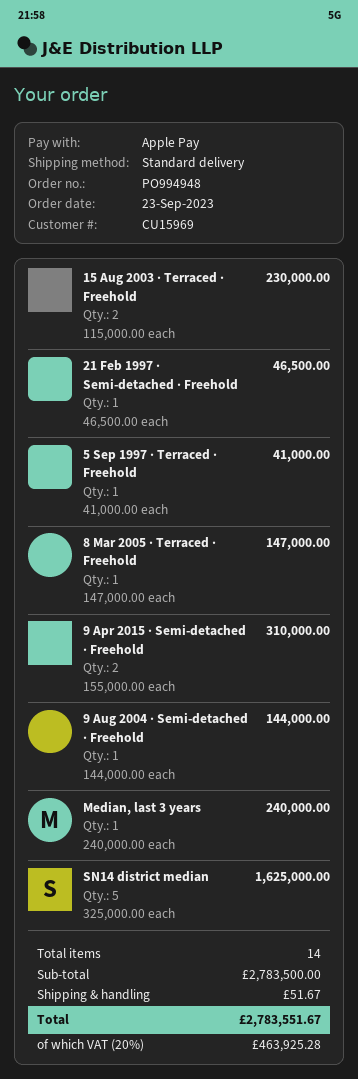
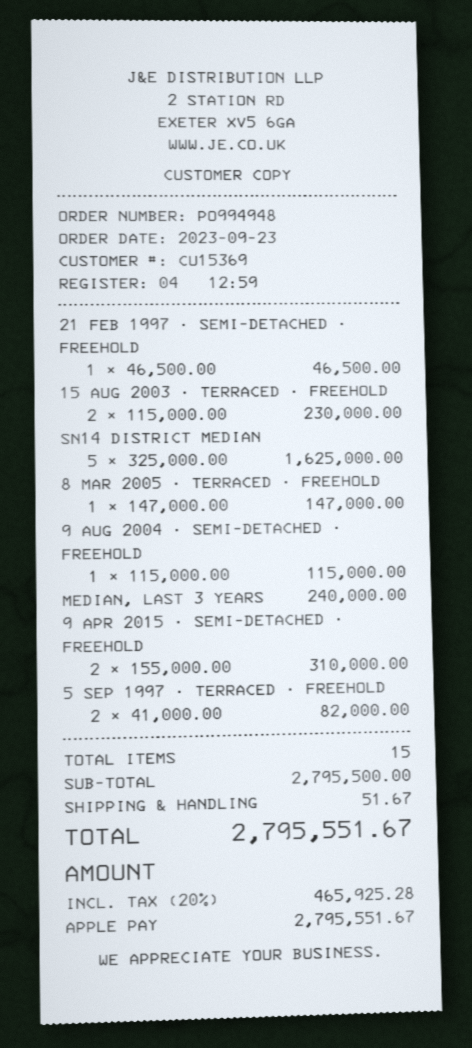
customer number: CU15969 -> CU15369
5 Sep 1997 · Terraced · Freehold: 1 x 41000.00 = 41000.00 -> 2 x 41000.00 = 82000.00
9 Aug 2004 · Semi-detached · Freehold: 1 x 144000.00 = 144000.00 -> 1 x 115000.00 = 115000.00
total quantity: 14 -> 15
subtotal: 2783500.00 -> 2795500.00
tax: 20% = 463925.28 -> 20% = 465925.28
total: 2783551.67 -> 2795551.67

